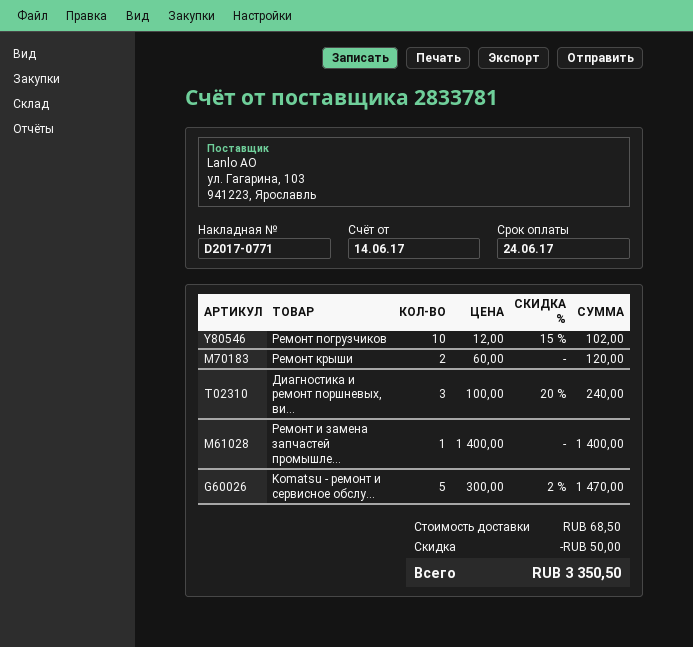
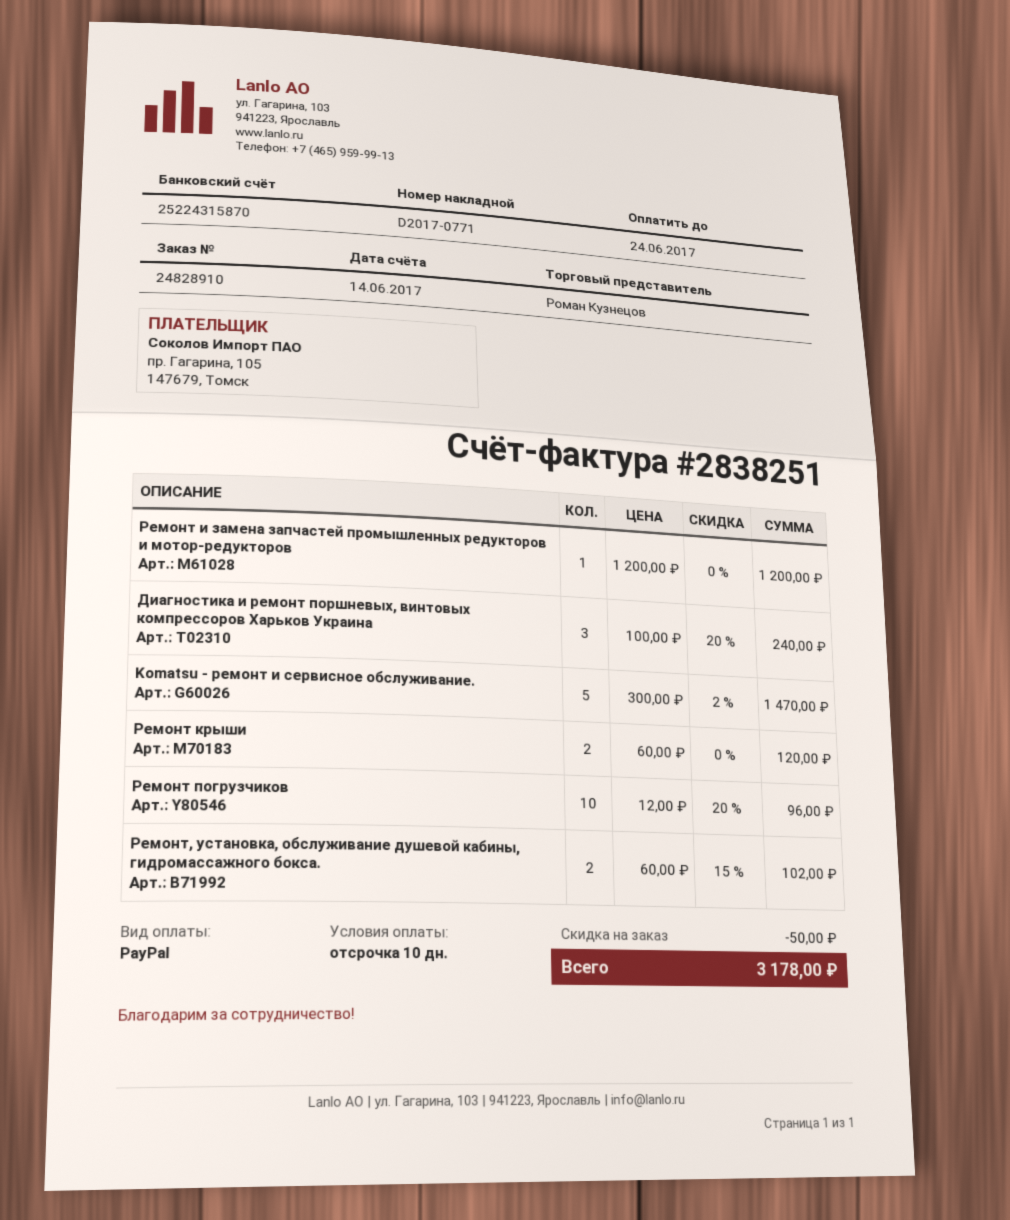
invoice number: 2833781 -> 2838251
Ремонт погрузчиков: 10 x 12.00 - 15% = 102.00 -> 10 x 12.00 - 20% = 96.00
Ремонт и замена запчастей промышле...: 1 x 1400.00 = 1400.00 -> 1 x 1200.00 = 1200.00
Ремонт, установка, обслуживание душевой кабины, гидромассажного бокса.: none -> 2 x 60.00 - 15% = 102.00
shipping: 68.50 -> none
total: 3350.50 -> 3178.00

